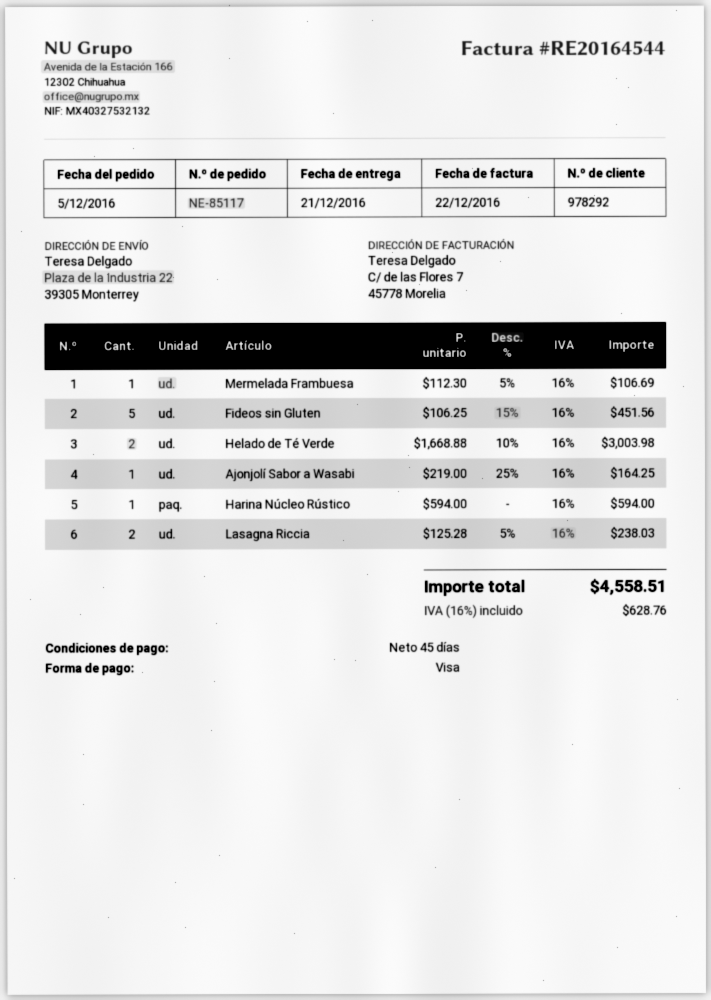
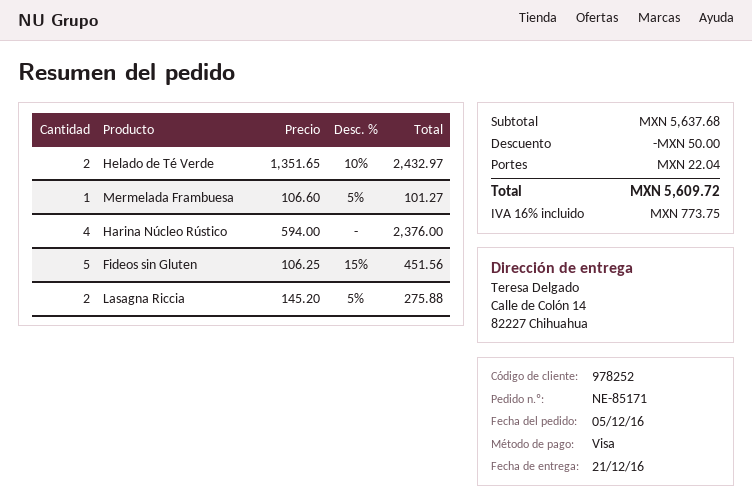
order number: NE-85117 -> NE-85171
customer number: 978292 -> 978252
ship to: Plaza de la Industria 22, 39305 Monterrey -> Calle de Colón 14, 82227 Chihuahua
Mermelada Frambuesa: 1 x 112.30 - 5% = 106.69 -> 1 x 106.60 - 5% = 101.27
Helado de Té Verde: 2 x 1668.88 - 10% = 3003.98 -> 2 x 1351.65 - 10% = 2432.97
Ajonjolí Sabor a Wasabi: 1 x 219.00 - 25% = 164.25 -> none
Harina Núcleo Rústico: 1 x 594.00 = 594.00 -> 4 x 594.00 = 2376.00
Lasagna Riccia: 2 x 125.28 - 5% = 238.03 -> 2 x 145.20 - 5% = 275.88
discount: none -> 50.00
shipping: none -> 22.04
tax: 16% = 628.76 -> 16% = 773.75
total: 4558.51 -> 5609.72

